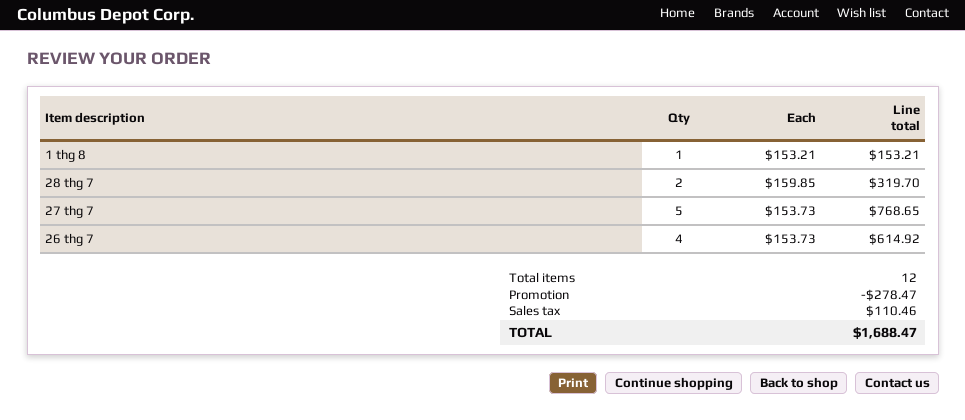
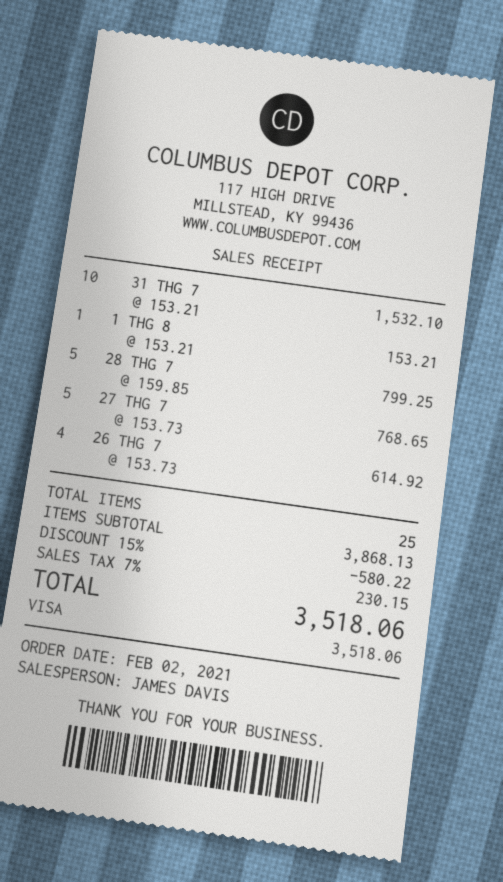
28 thg 7: 2 x 159.85 = 319.70 -> 5 x 159.85 = 799.25
31 THG 7: none -> 10 x 153.21 = 1532.10
total quantity: 12 -> 25
discount: 278.47 -> 580.22
tax: 110.46 -> 230.15
total: 1688.47 -> 3518.06

